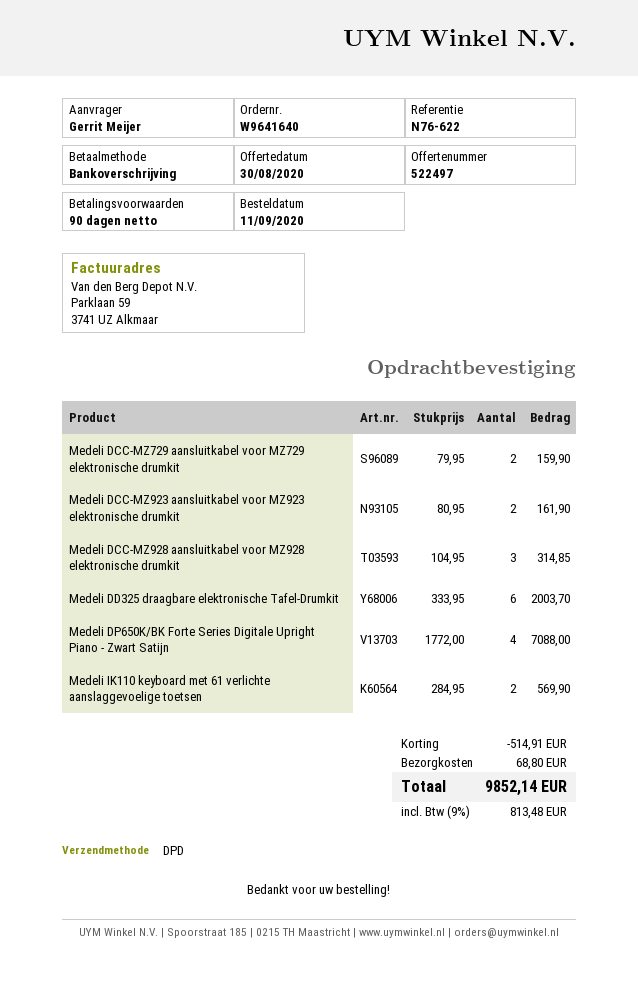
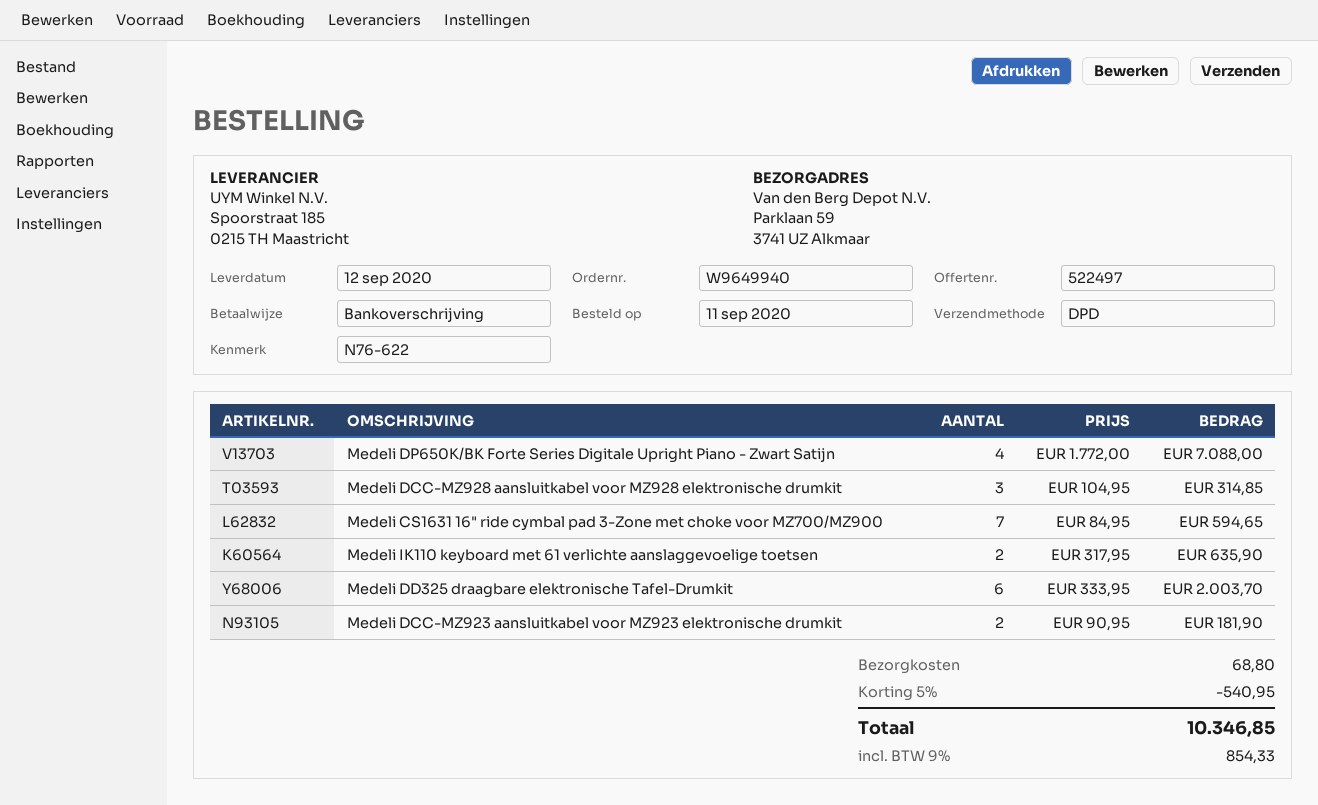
order number: W9641640 -> W9649940
Medeli DCC-MZ729 aansluitkabel voor MZ729 elektronische drumkit: 2 x 79.95 = 159.90 -> none
Medeli DCC-MZ923 aansluitkabel voor MZ923 elektronische drumkit: 2 x 80.95 = 161.90 -> 2 x 90.95 = 181.90
Medeli IK110 keyboard met 61 verlichte aanslaggevoelige toetsen: 2 x 284.95 = 569.90 -> 2 x 317.95 = 635.90
Medeli CS1631 16" ride cymbal pad 3-Zone met choke voor MZ700/MZ900: none -> 7 x 84.95 = 594.65
discount: 514.91 -> 540.95
tax: 9% = 813.48 -> 9% = 854.33
total: 9852.14 -> 10346.85

